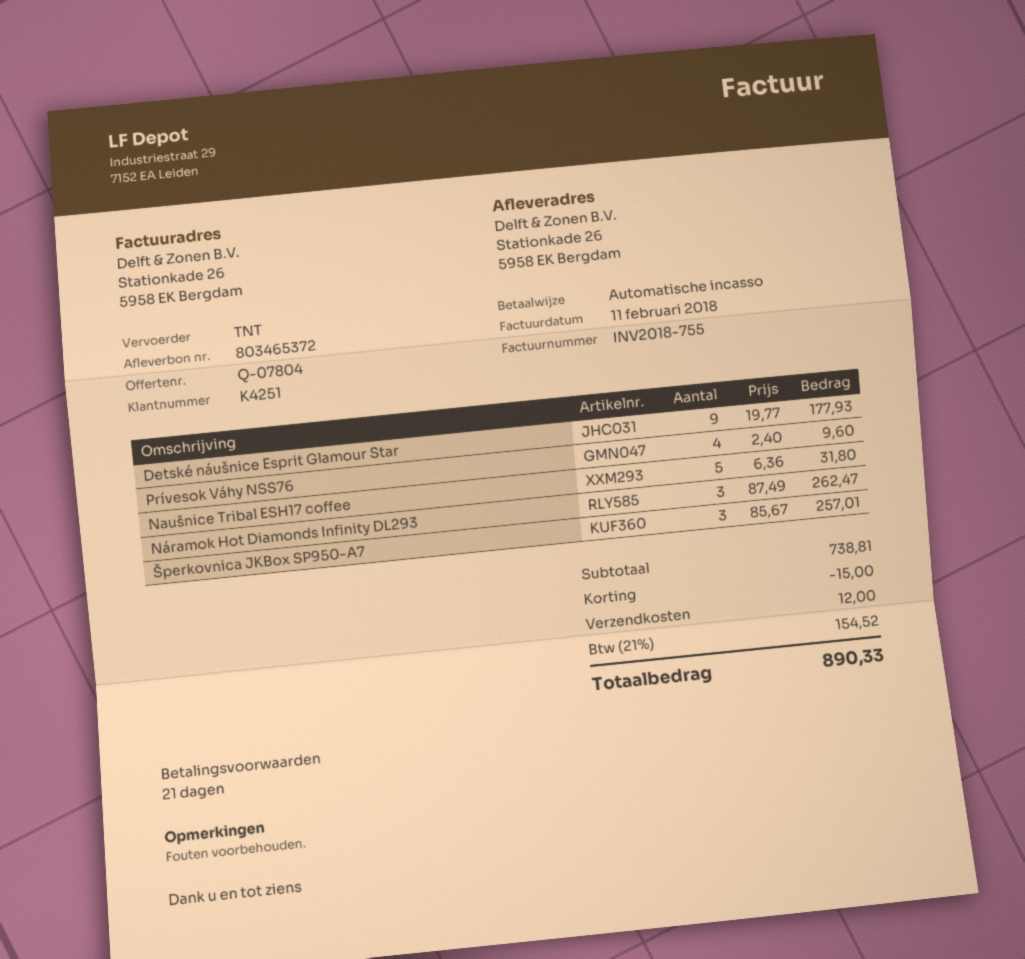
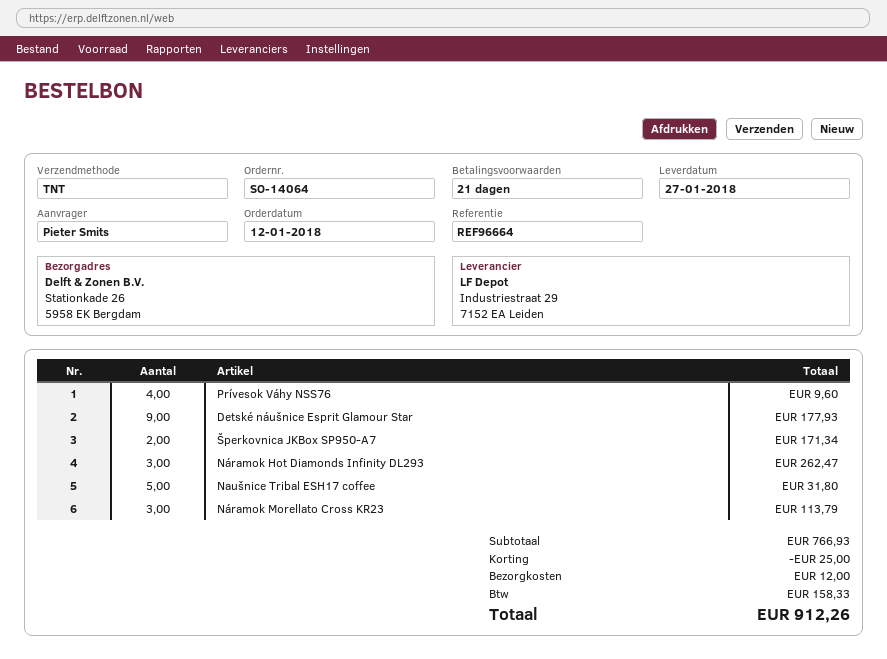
Šperkovnica JKBox SP950-A7: 3 for 257.01 -> 2 for 171.34
Náramok Morellato Cross KR23: none -> 3 for 113.79
subtotal: 738.81 -> 766.93
discount: 15.00 -> 25.00
tax: 154.52 -> 158.33
total: 890.33 -> 912.26

